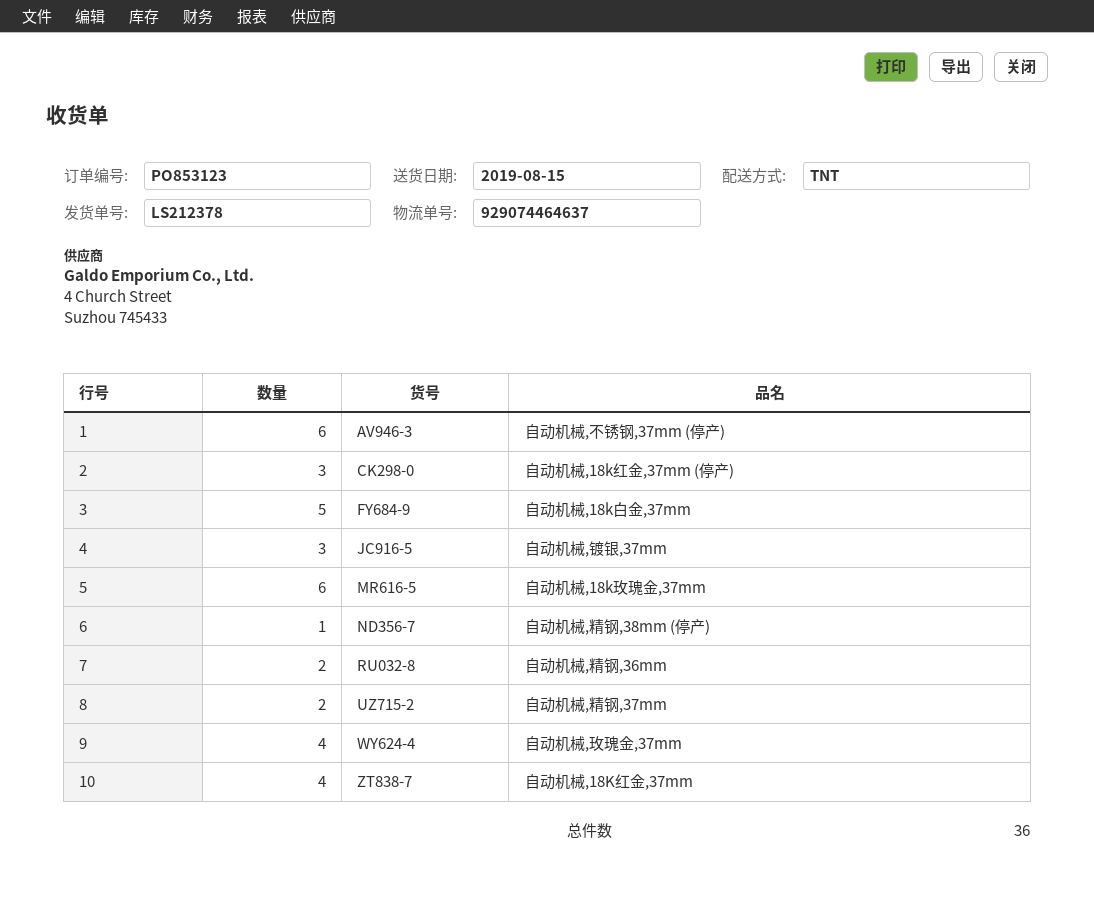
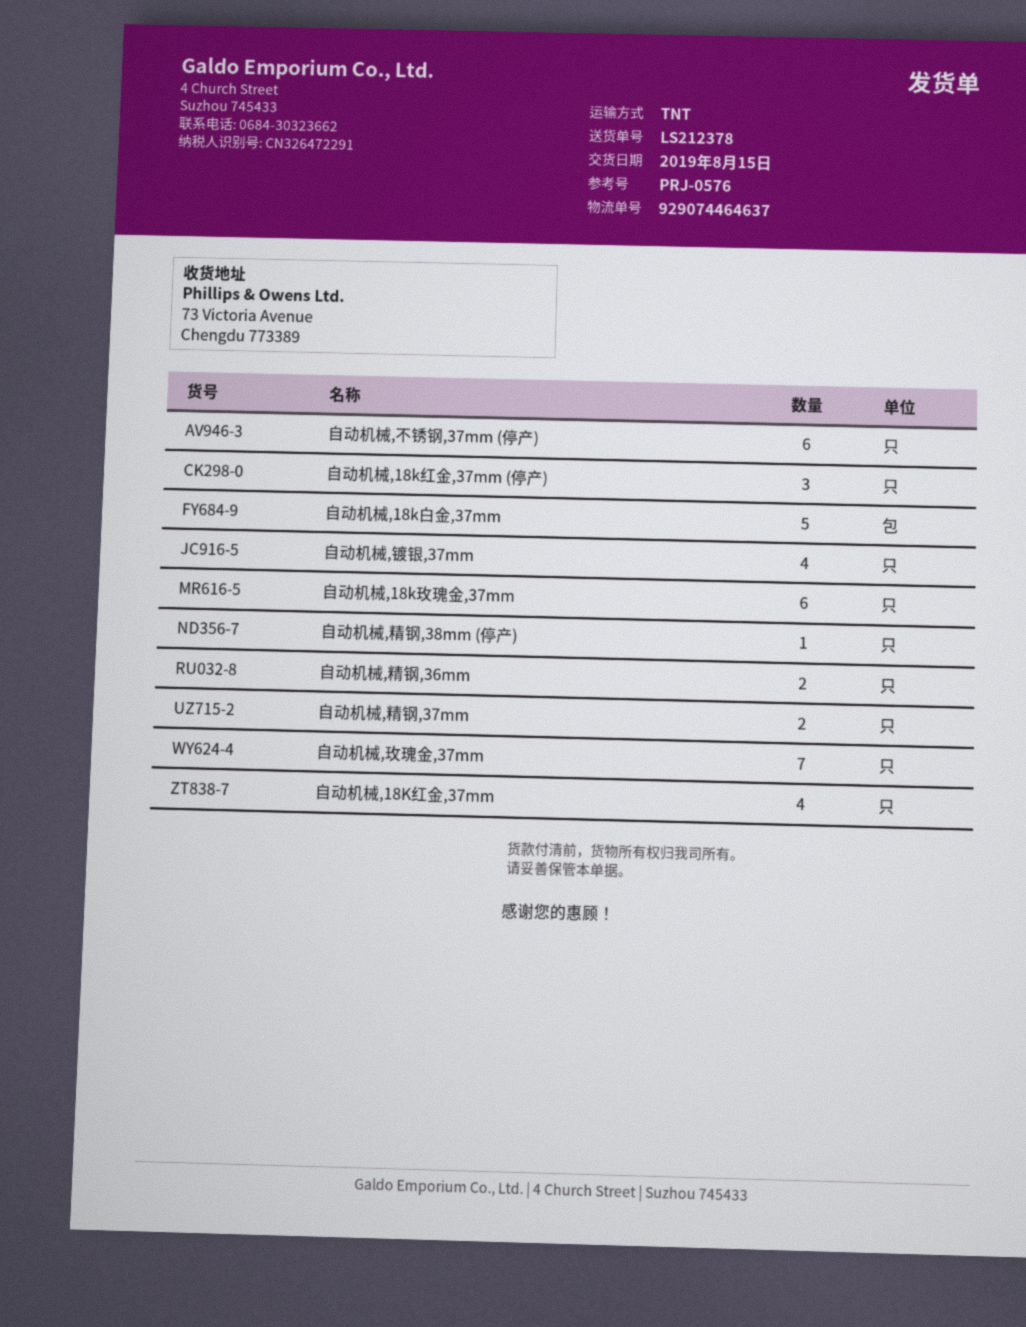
自动机械,镀银,37mm: 3 -> 4
自动机械,玫瑰金,37mm: 4 -> 7

